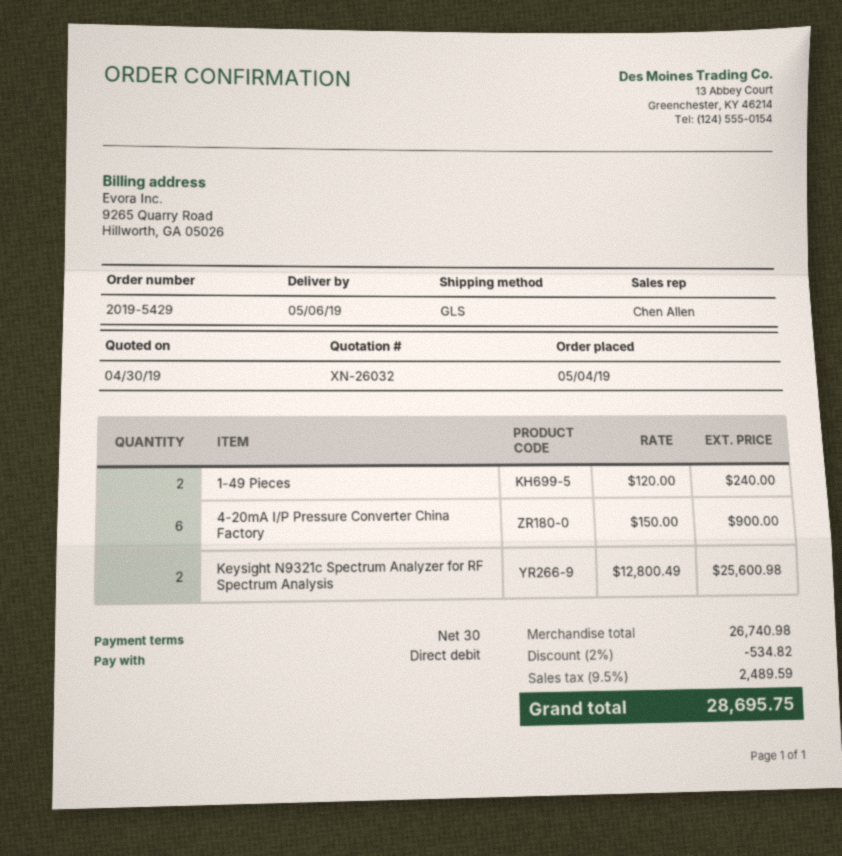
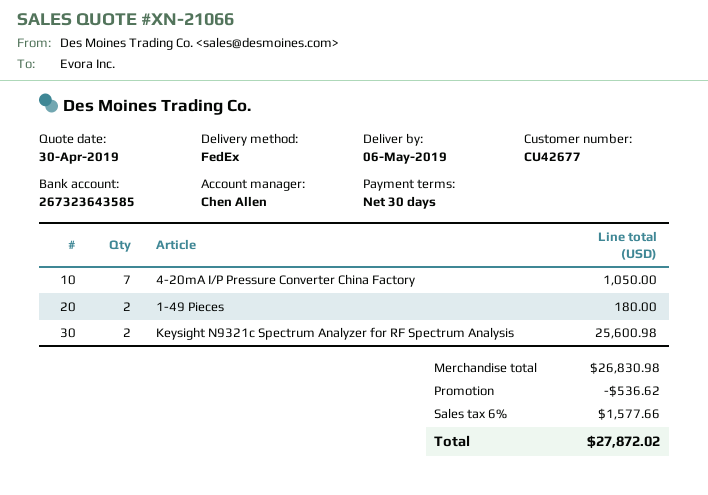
quote number: XN-26032 -> XN-21066
shipping method: GLS -> FedEx
1-49 Pieces: 2 for 240.00 -> 2 for 180.00
4-20mA I/P Pressure Converter China Factory: 6 for 900.00 -> 7 for 1050.00
subtotal: 26740.98 -> 26830.98
discount: 534.82 -> 536.62
tax: 9.5% = 2489.59 -> 6% = 1577.66
total: 28695.75 -> 27872.02

